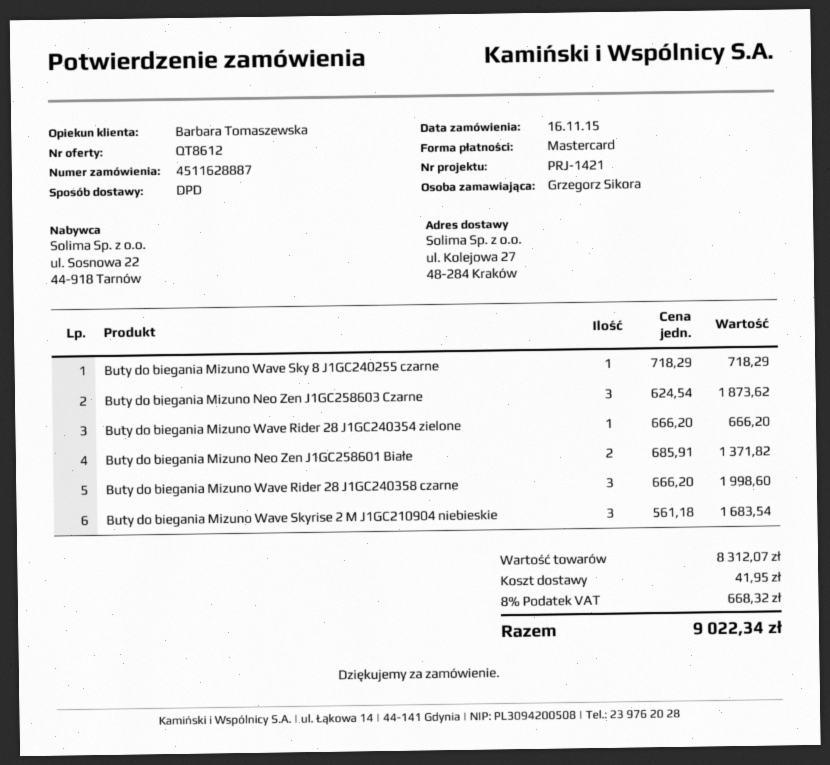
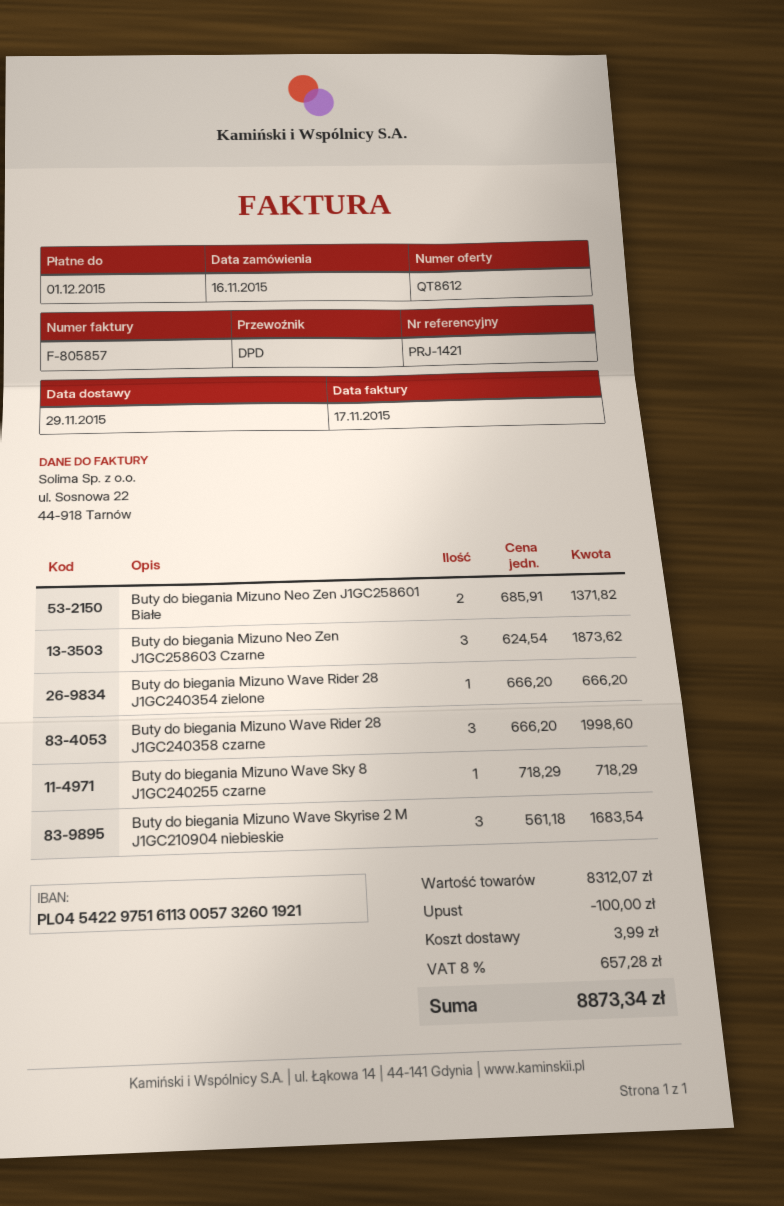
discount: none -> 100.00
shipping: 41.95 -> 3.99
tax: 8% = 668.32 -> 8% = 657.28
total: 9022.34 -> 8873.34

